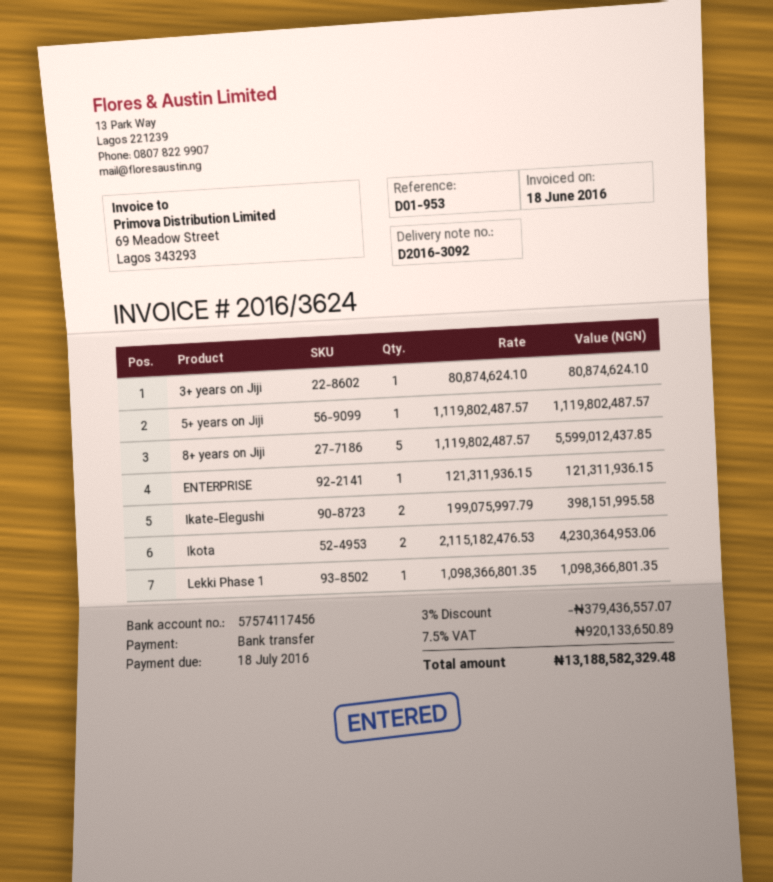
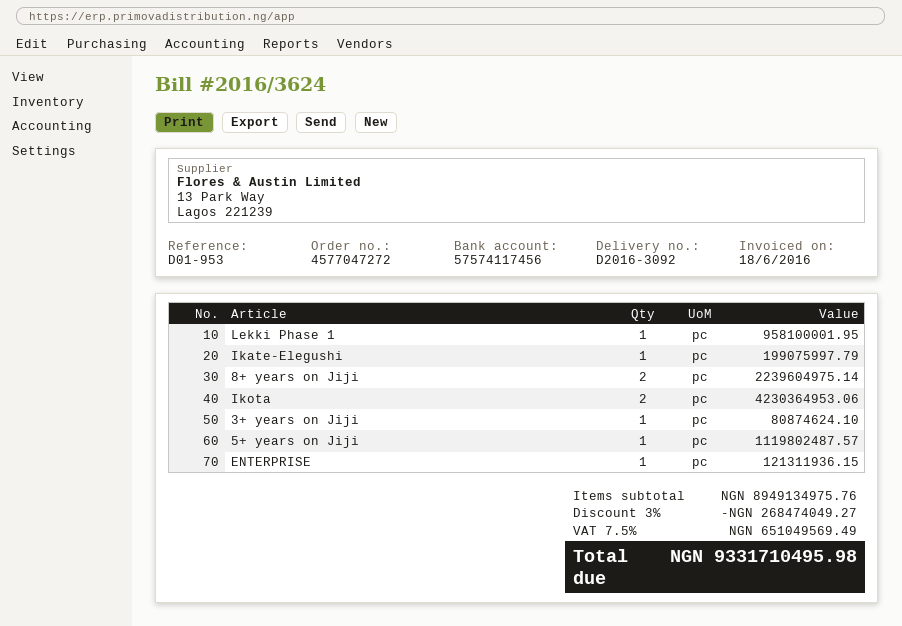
8+ years on Jiji: 5 for 5599012437.85 -> 2 for 2239604975.14
Ikate-Elegushi: 2 for 398151995.58 -> 1 for 199075997.79
Lekki Phase 1: 1 for 1098366801.35 -> 1 for 958100001.95
discount: 3% = 379436557.07 -> 3% = 268474049.27
tax: 7.5% = 920133650.89 -> 7.5% = 651049569.49
total: 13188582329.48 -> 9331710495.98

